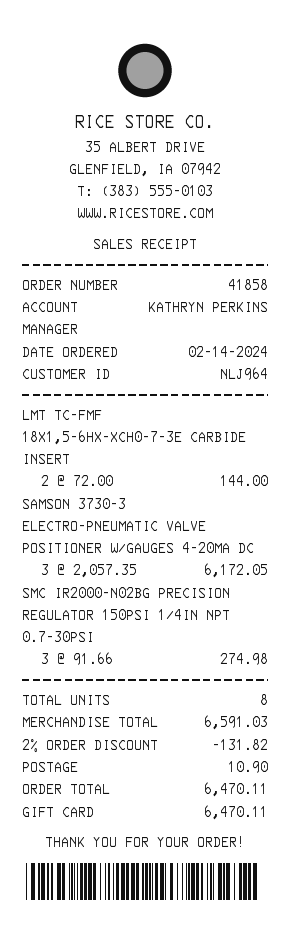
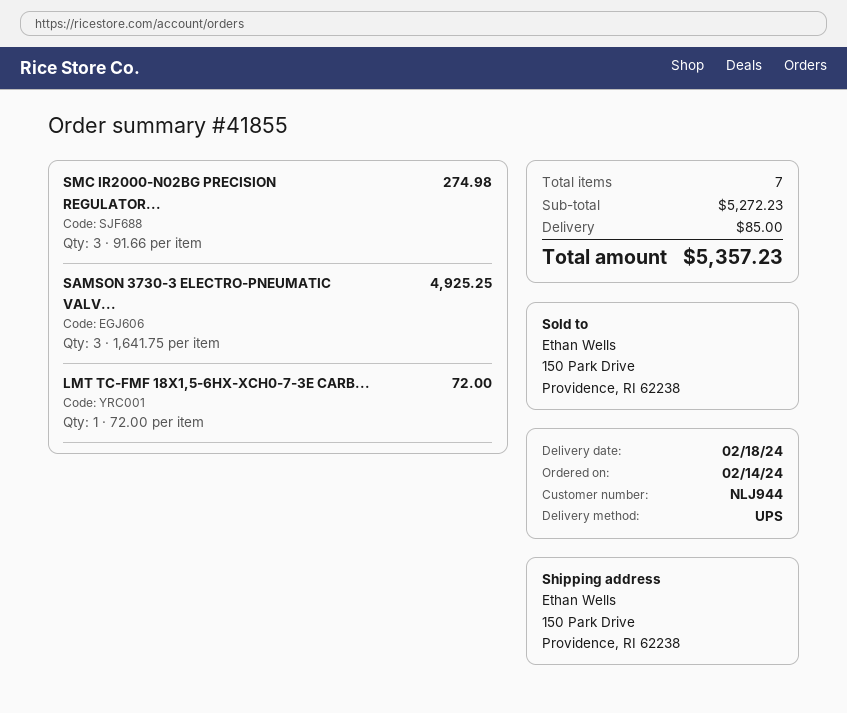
order number: 41858 -> 41855
customer number: NLJ964 -> NLJ944
LMT TC-FMF 18X1,5-6HX-XCH0-7-3E CARBIDE INSERT: 2 x 72.00 = 144.00 -> 1 x 72.00 = 72.00
SAMSON 3730-3 ELECTRO-PNEUMATIC VALVE POSITIONER W/GAUGES 4-20MA DC: 3 x 2057.35 = 6172.05 -> 3 x 1641.75 = 4925.25
total quantity: 8 -> 7
subtotal: 6591.03 -> 5272.23
discount: 2% = 131.82 -> none
shipping: 10.90 -> 85.00
total: 6470.11 -> 5357.23

